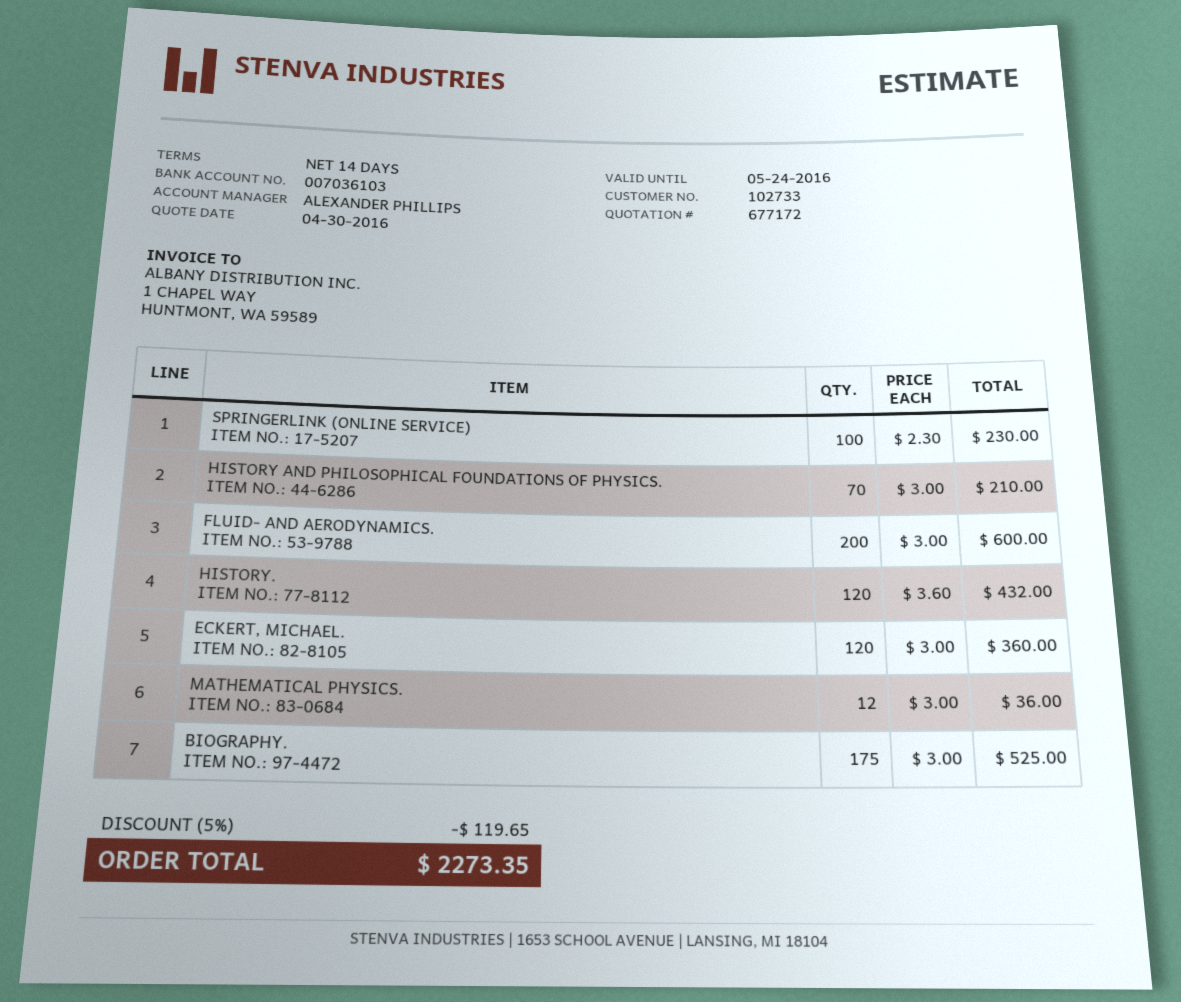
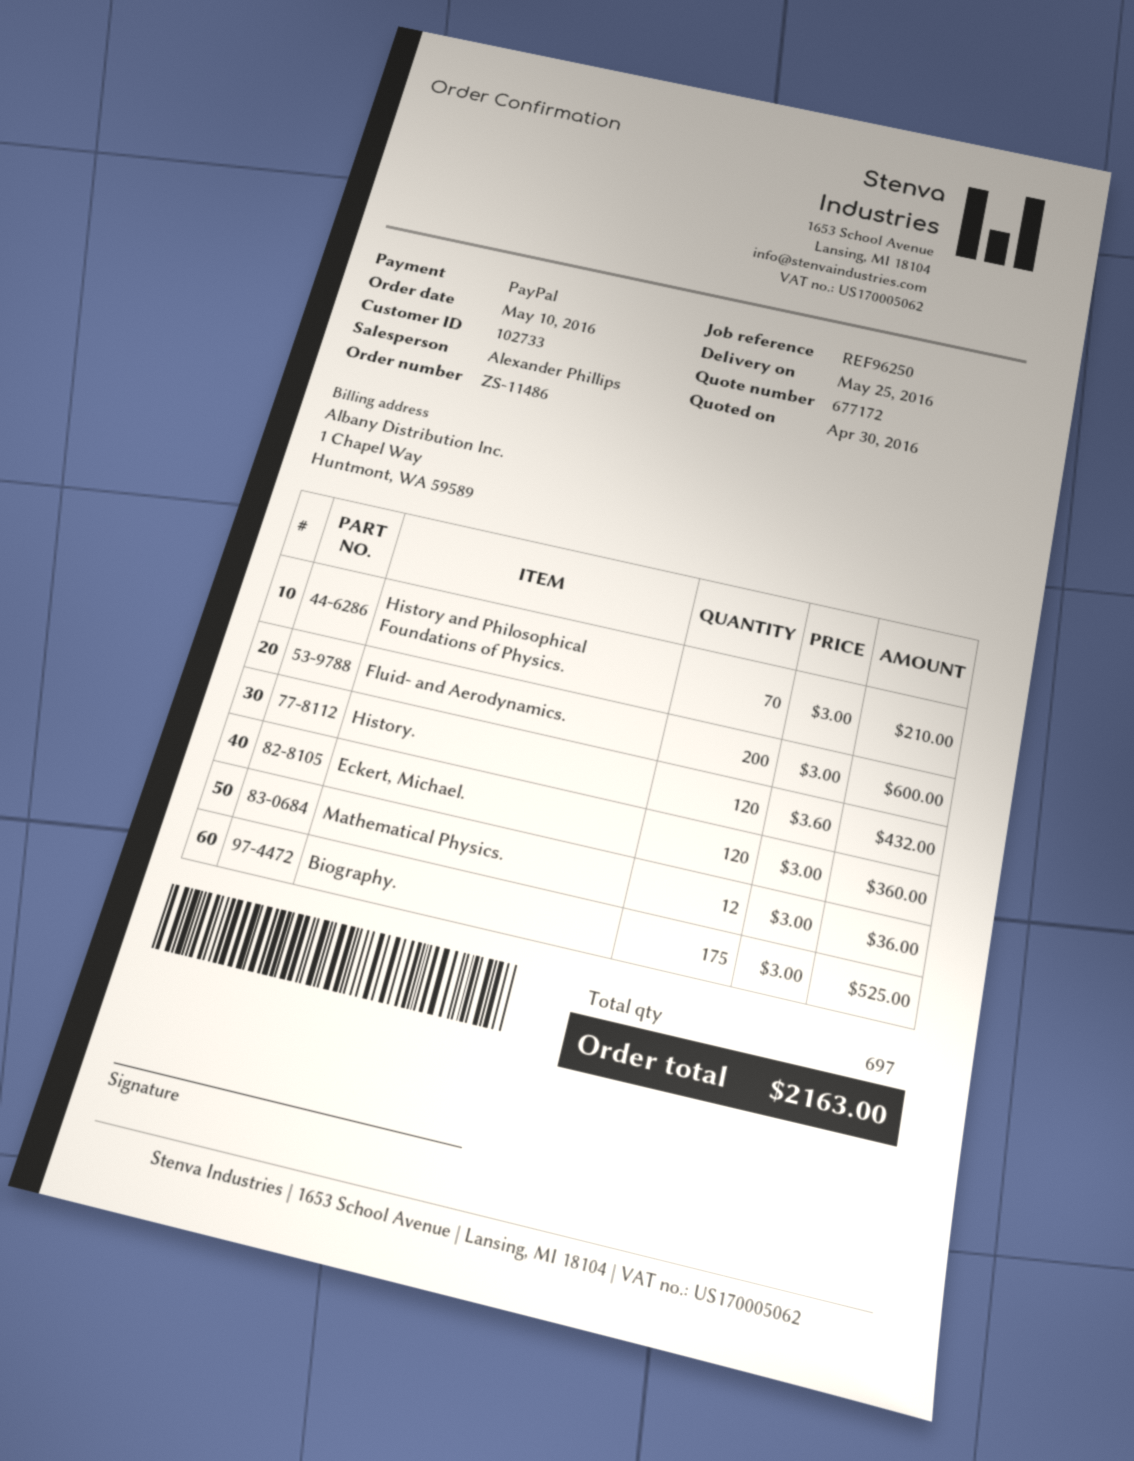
SPRINGERLINK (ONLINE SERVICE): 100 x 2.30 = 230.00 -> none
discount: 5% = 119.65 -> none
total: 2273.35 -> 2163.00

